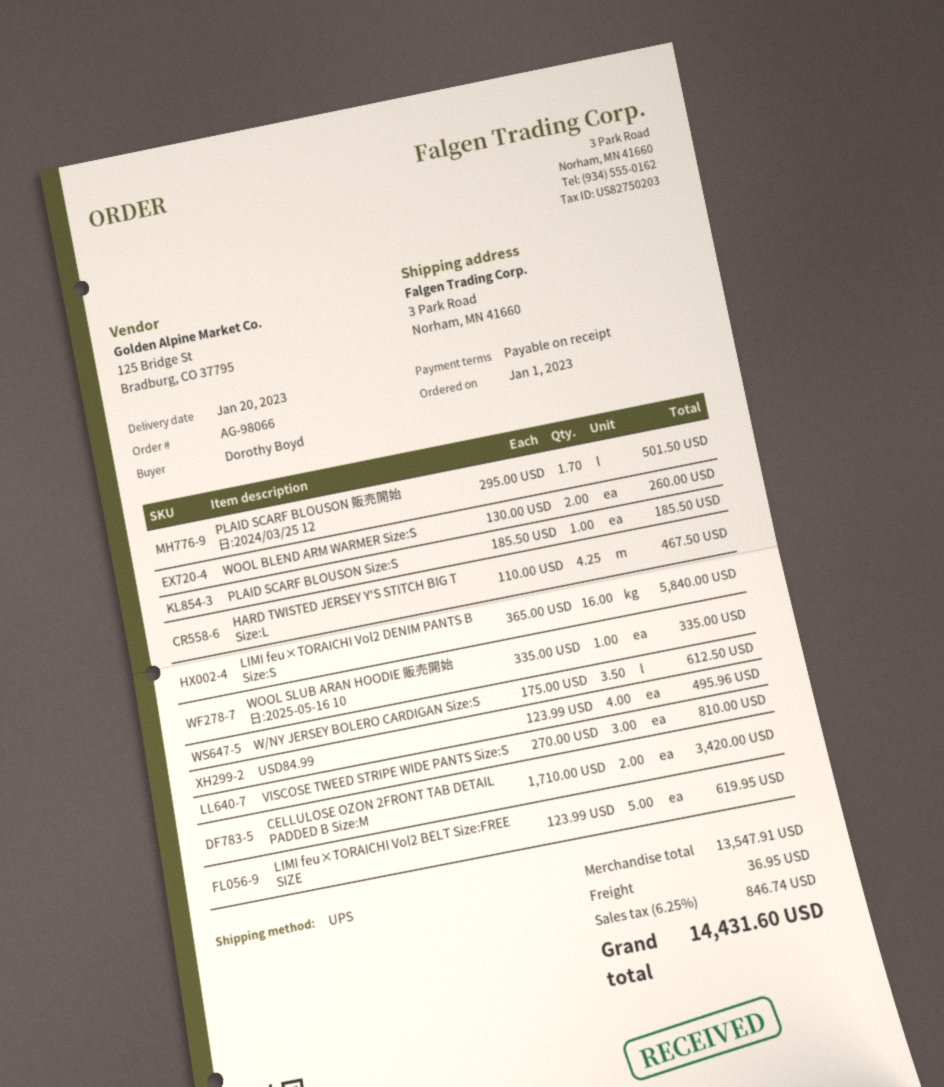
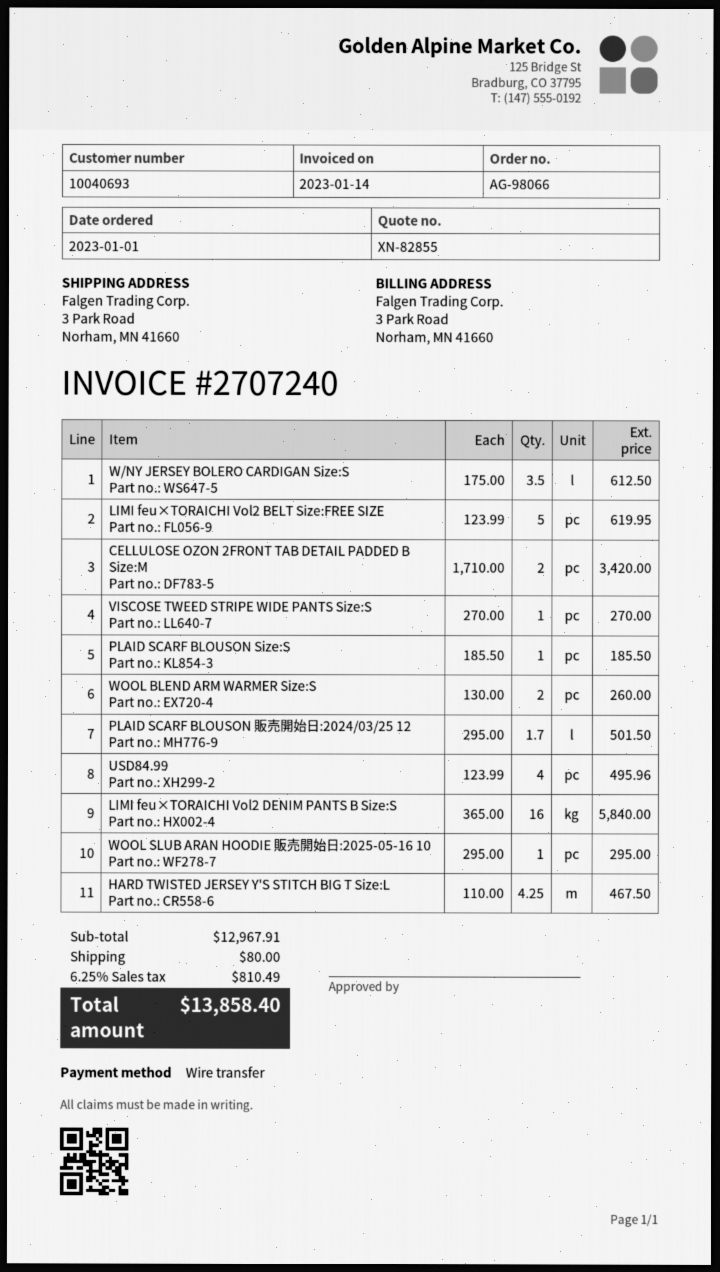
WOOL SLUB ARAN HOODIE 販売開始日:2025-05-16 10: 1 x 335.00 = 335.00 -> 1 x 295.00 = 295.00
VISCOSE TWEED STRIPE WIDE PANTS Size:S: 3 x 270.00 = 810.00 -> 1 x 270.00 = 270.00
subtotal: 13547.91 -> 12967.91
shipping: 36.95 -> 80.00
tax: 6.25% = 846.74 -> 6.25% = 810.49
total: 14431.60 -> 13858.40

